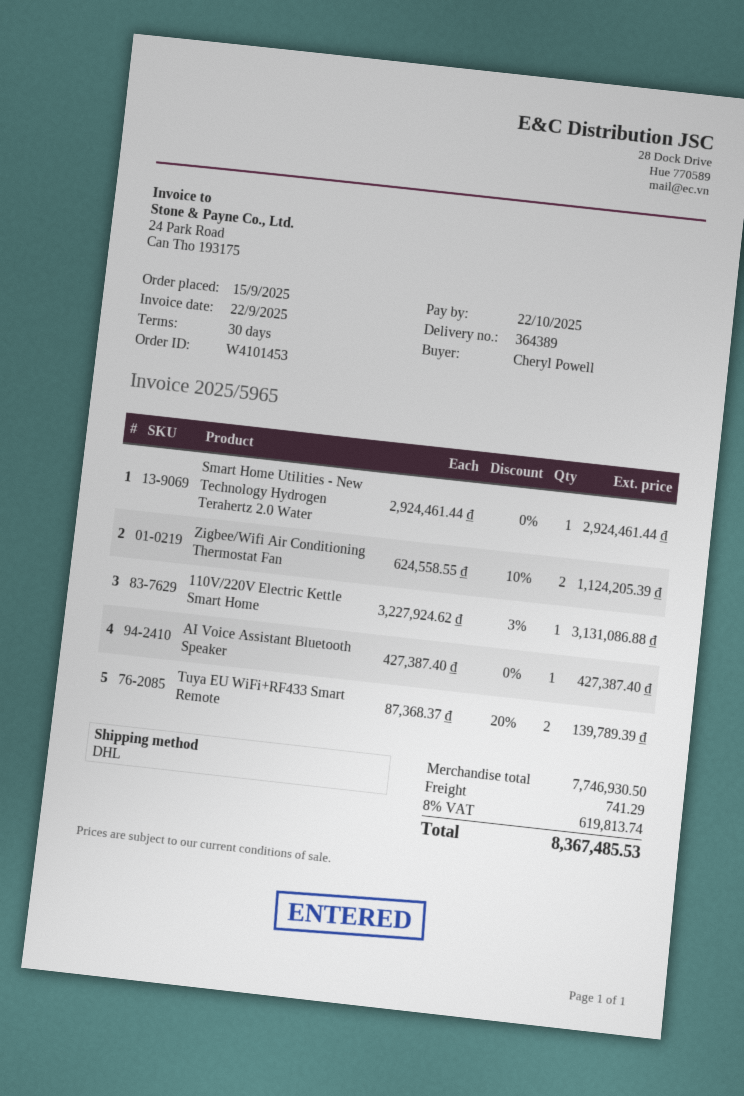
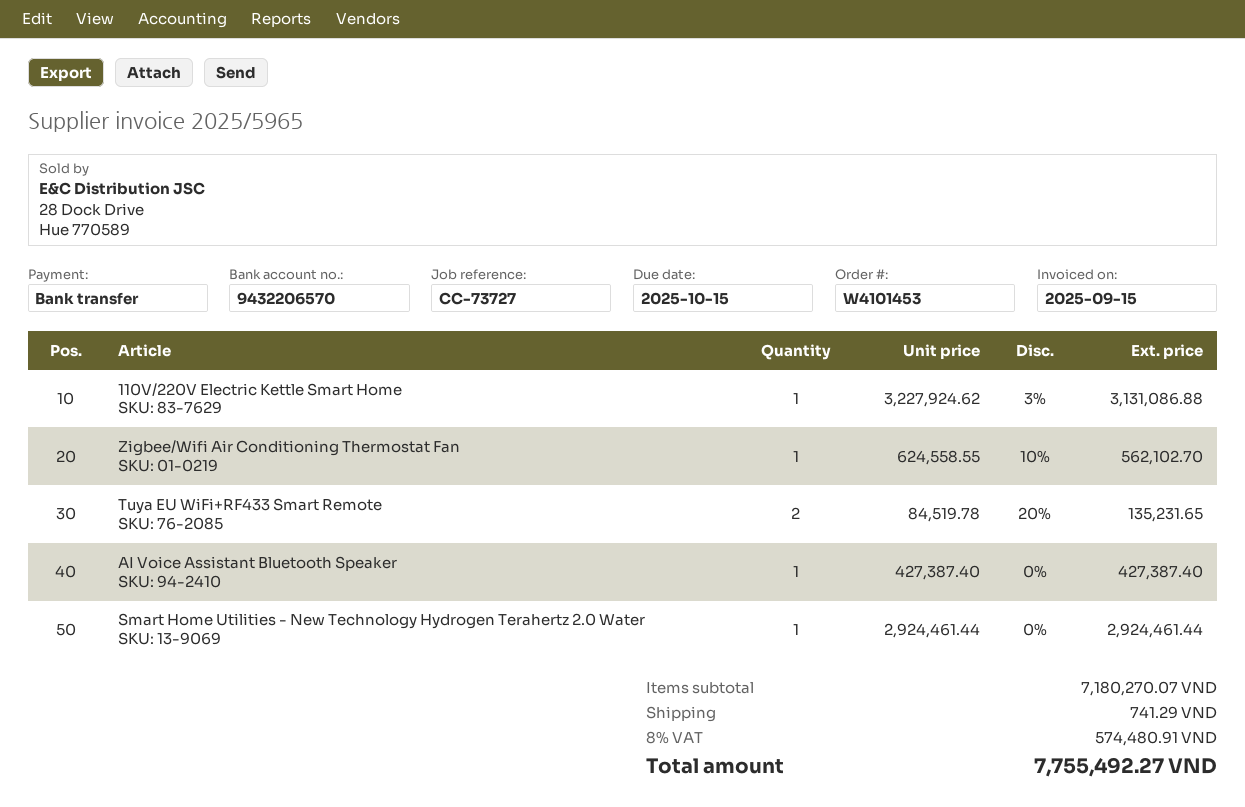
invoice date: 2025-09-22 -> 2025-09-15
due date: 2025-10-22 -> 2025-10-15
Zigbee/Wifi Air Conditioning Thermostat Fan: 2 x 624558.55 - 10% = 1124205.39 -> 1 x 624558.55 - 10% = 562102.70
Tuya EU WiFi+RF433 Smart Remote: 2 x 87368.37 - 20% = 139789.39 -> 2 x 84519.78 - 20% = 135231.65
subtotal: 7746930.50 -> 7180270.07
tax: 8% = 619813.74 -> 8% = 574480.91
total: 8367485.53 -> 7755492.27

